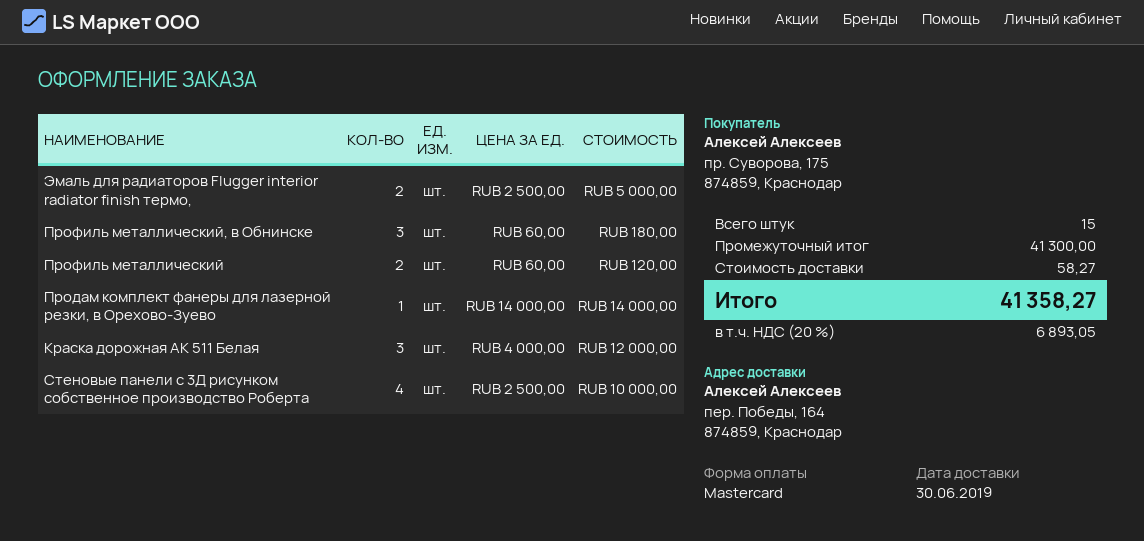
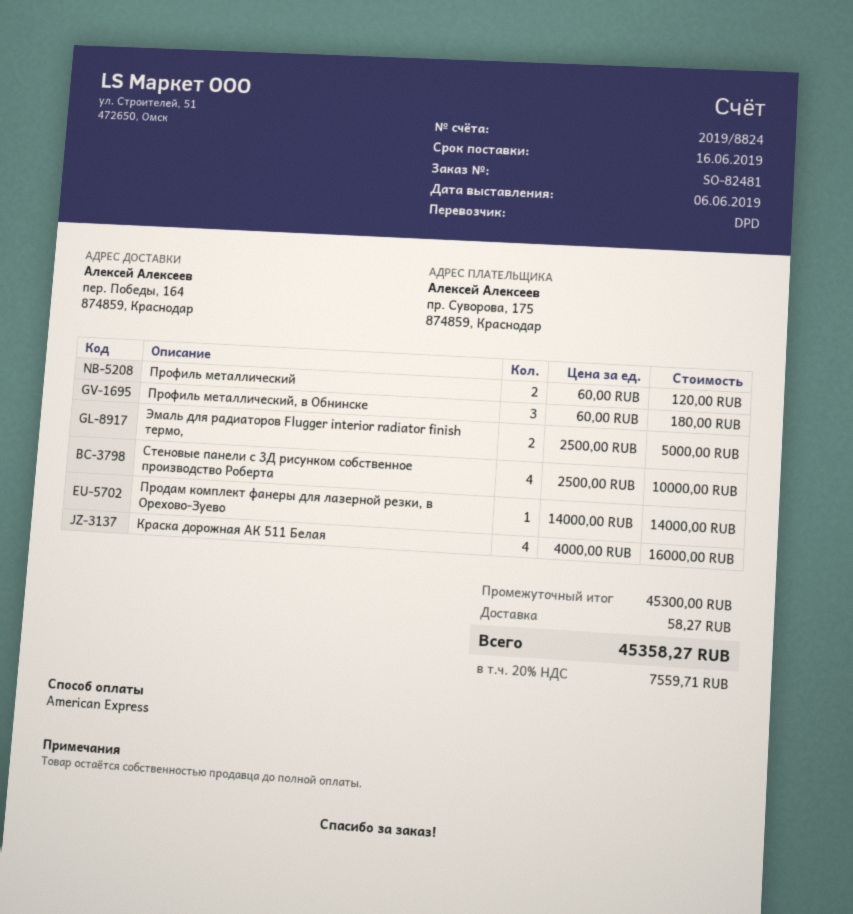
delivery date: 2019-06-30 -> 2019-06-16
payment method: Mastercard -> American Express
Краска дорожная АК 511 Белая: 3 x 4000.00 = 12000.00 -> 4 x 4000.00 = 16000.00
subtotal: 41300.00 -> 45300.00
tax: 20% = 6893.05 -> 20% = 7559.71
total: 41358.27 -> 45358.27

